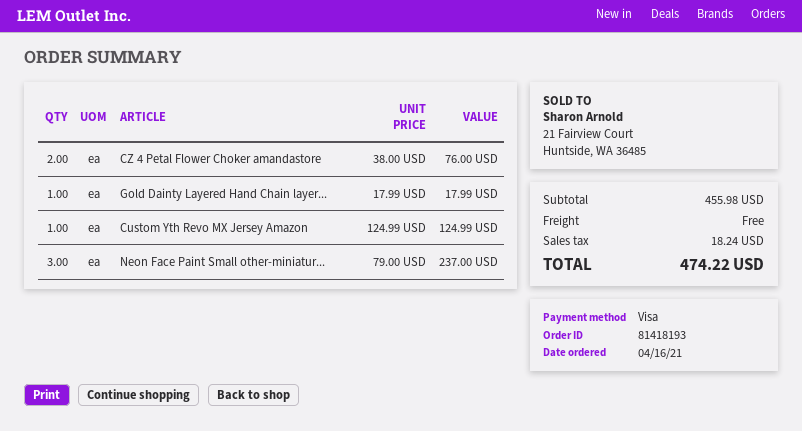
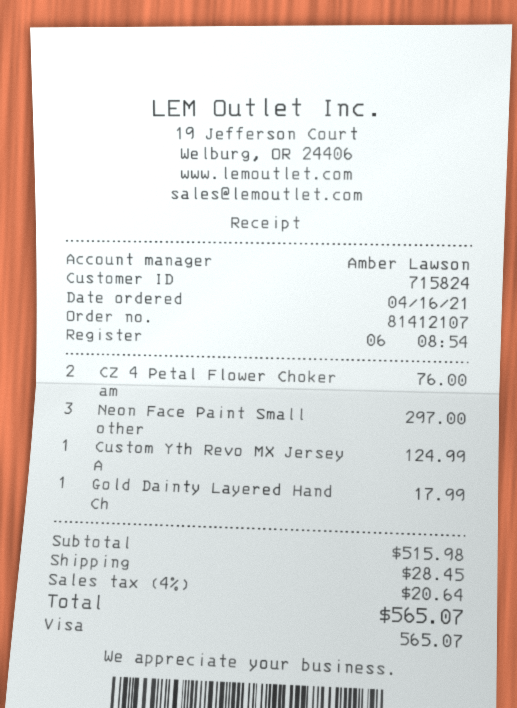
order number: 81418193 -> 81412107
Neon Face Paint Small other-miniatur...: 3 for 237.00 -> 3 for 297.00
subtotal: 455.98 -> 515.98
shipping: 0.00 -> 28.45
tax: 18.24 -> 20.64
total: 474.22 -> 565.07

